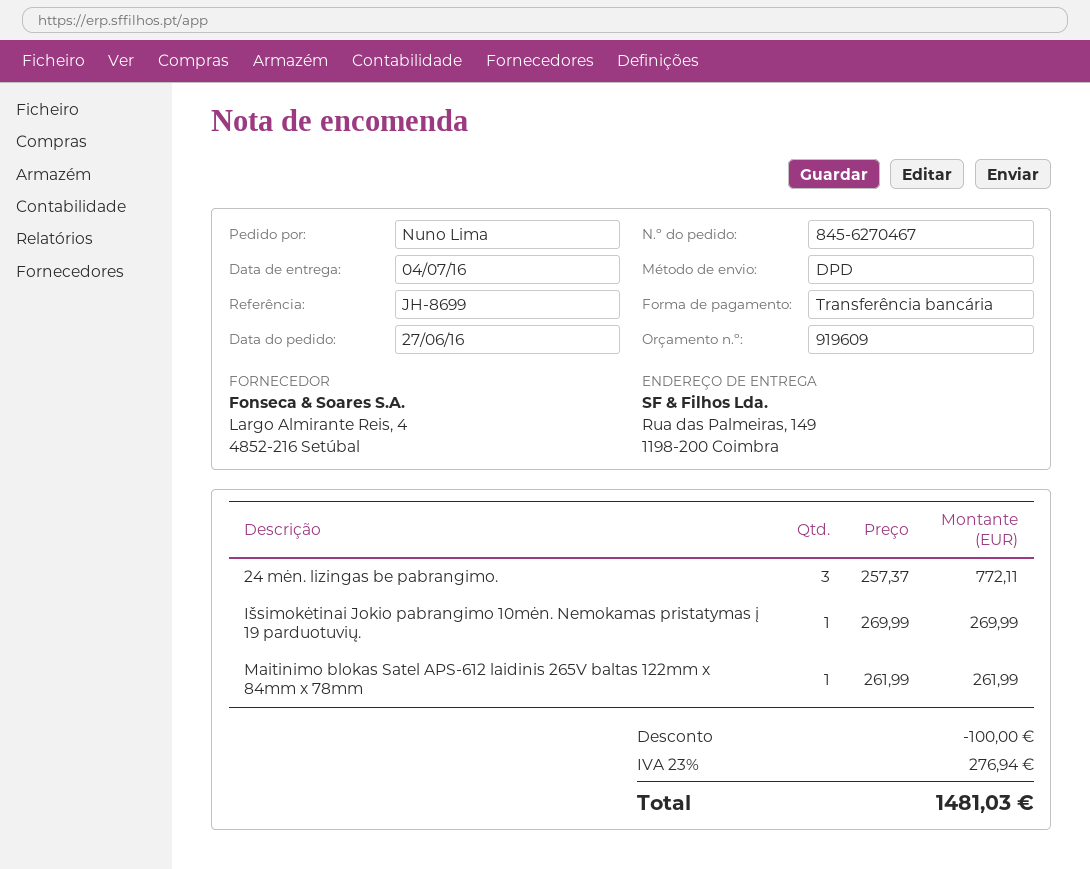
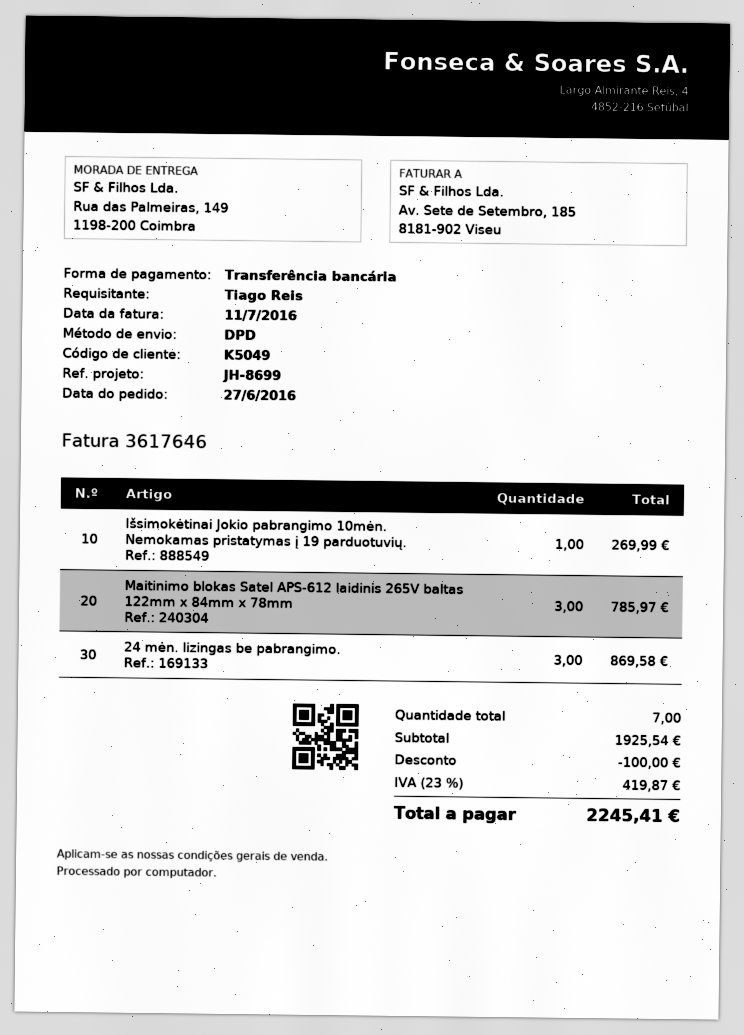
ordered by: Nuno Lima -> Tiago Reis
24 mėn. lizingas be pabrangimo.: 3 for 772.11 -> 3 for 869.58
Maitinimo blokas Satel APS-612 laidinis 265V baltas 122mm x 84mm x 78mm: 1 for 261.99 -> 3 for 785.97
tax: 23% = 276.94 -> 23% = 419.87
total: 1481.03 -> 2245.41

